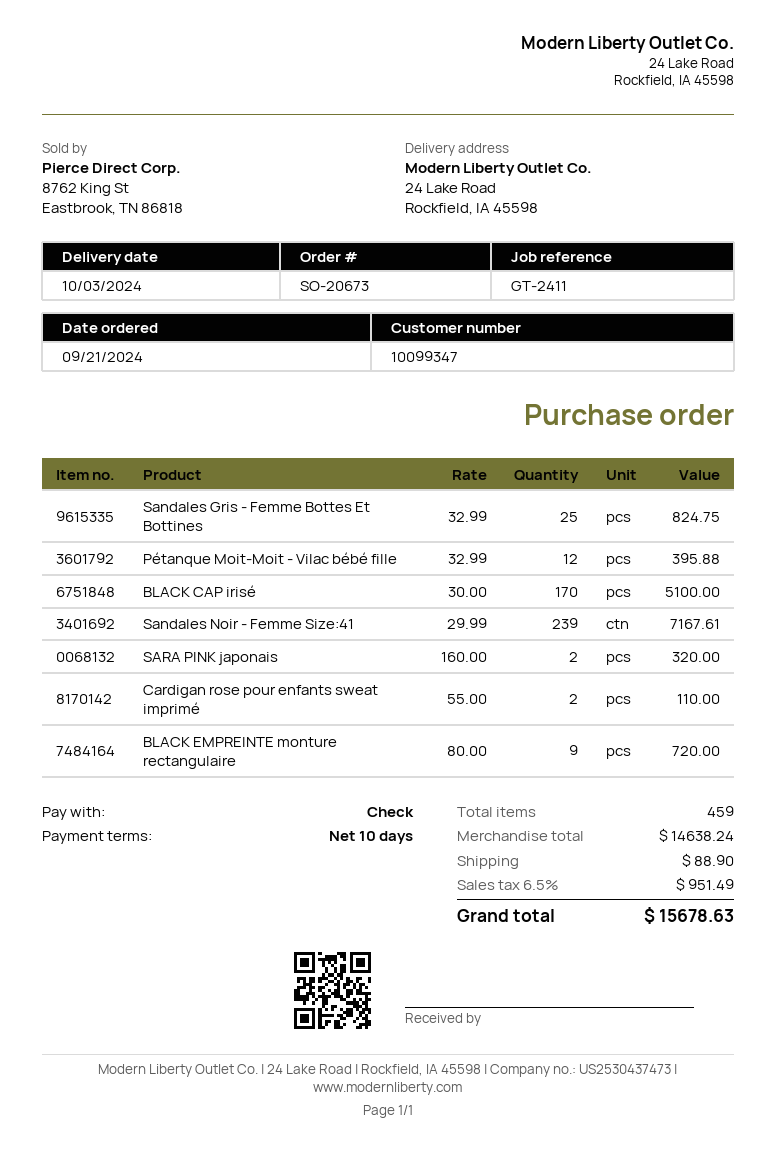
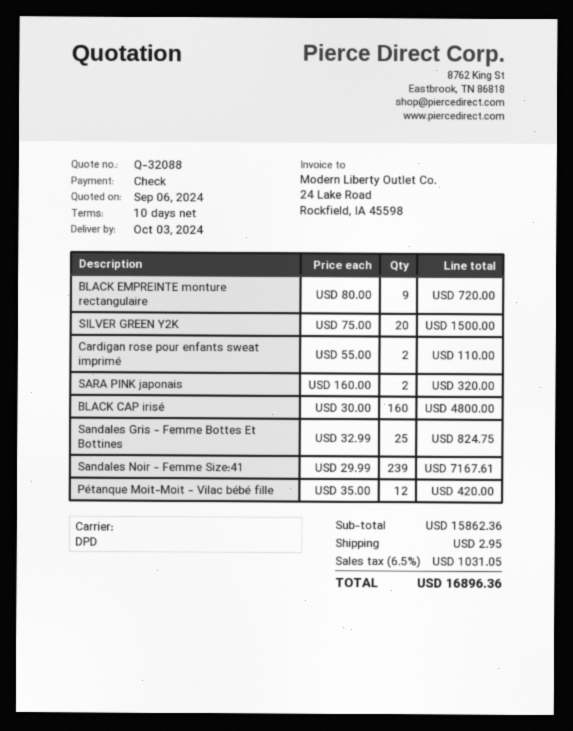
Pétanque Moit-Moit - Vilac bébé fille: 12 x 32.99 = 395.88 -> 12 x 35.00 = 420.00
BLACK CAP irisé: 170 x 30.00 = 5100.00 -> 160 x 30.00 = 4800.00
SILVER GREEN Y2K: none -> 20 x 75.00 = 1500.00
subtotal: 14638.24 -> 15862.36
shipping: 88.90 -> 2.95
tax: 6.5% = 951.49 -> 6.5% = 1031.05
total: 15678.63 -> 16896.36

